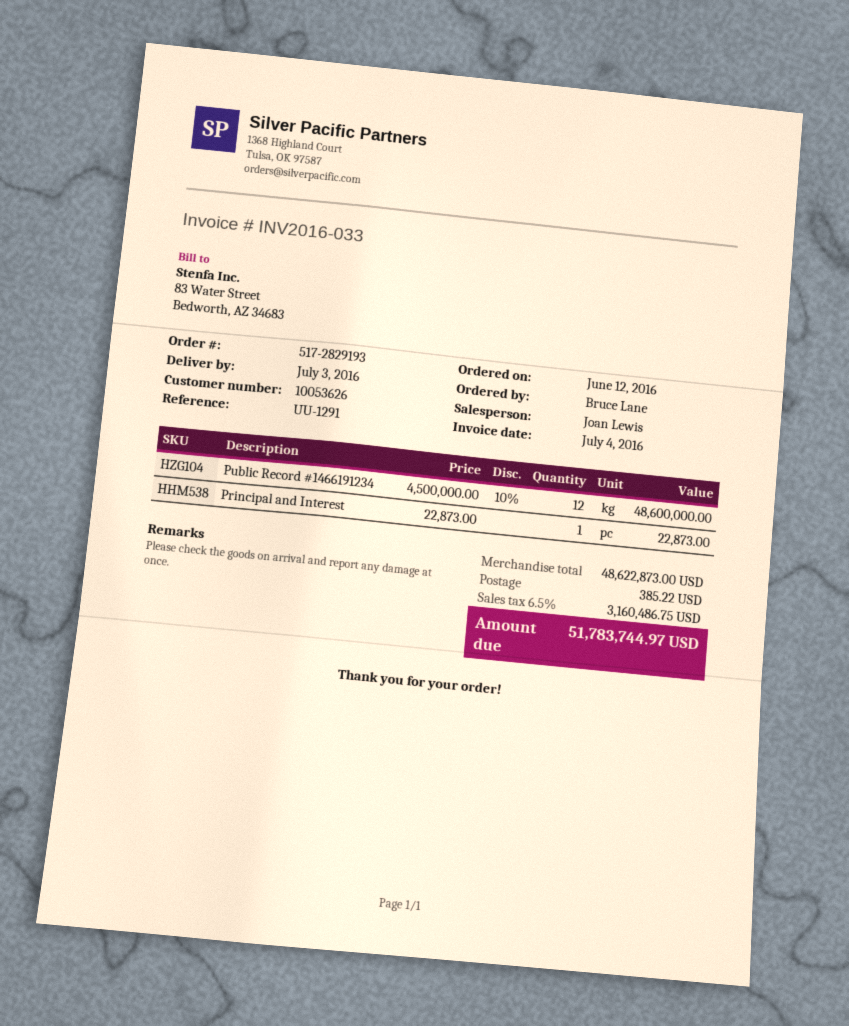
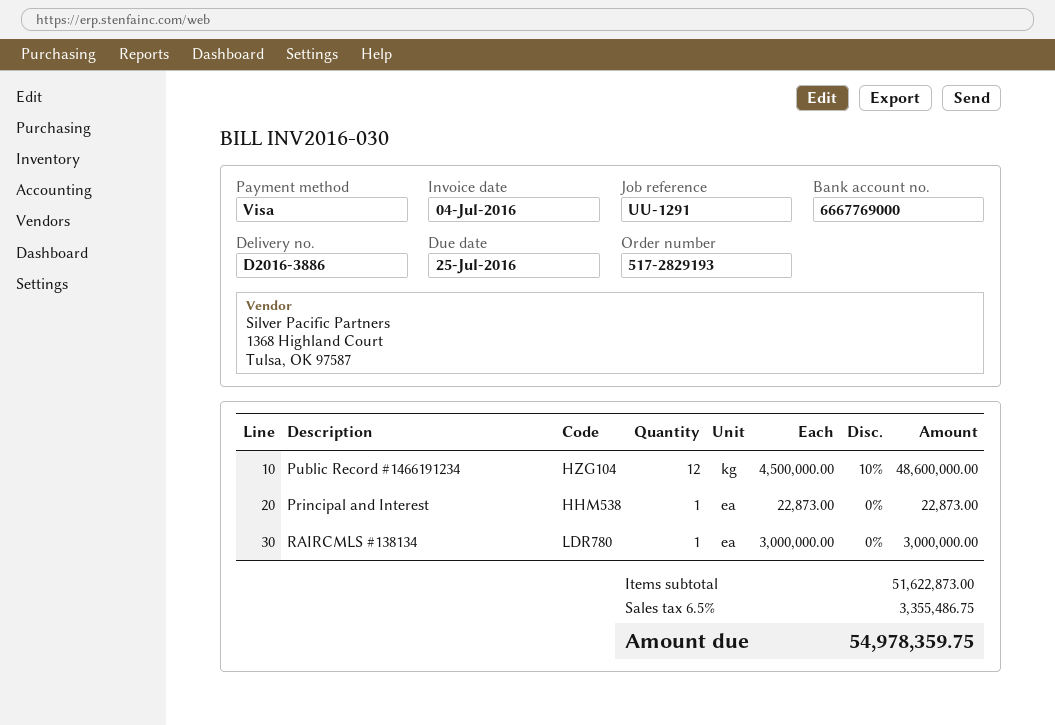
invoice number: INV2016-033 -> INV2016-030
RAIRCMLS #138134: none -> 1 x 3000000.00 = 3000000.00
subtotal: 48622873.00 -> 51622873.00
shipping: 385.22 -> none
tax: 6.5% = 3160486.75 -> 6.5% = 3355486.75
total: 51783744.97 -> 54978359.75

